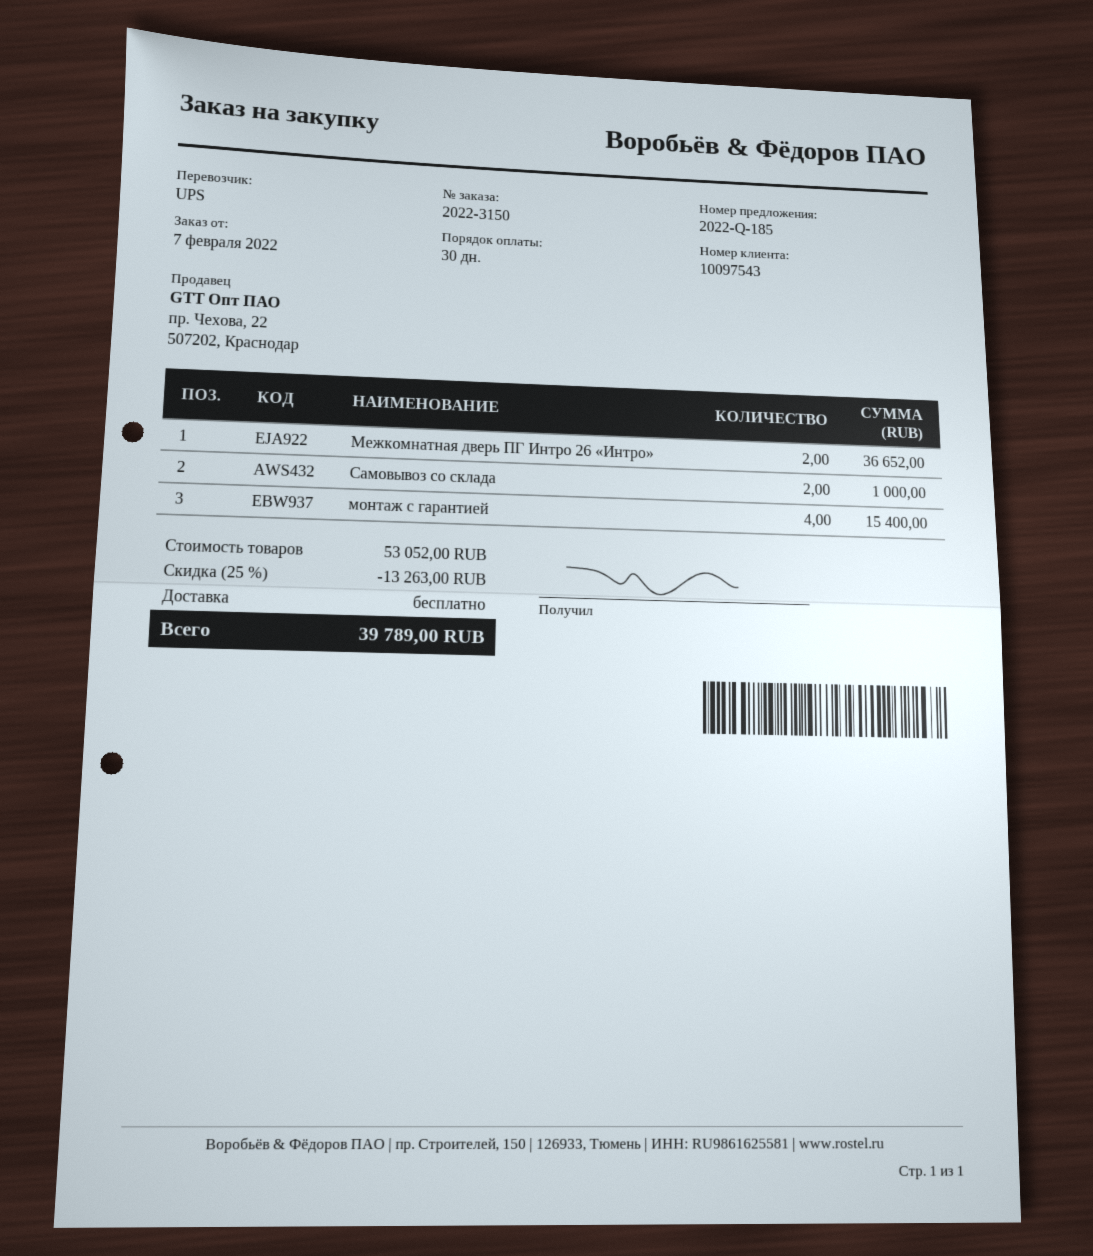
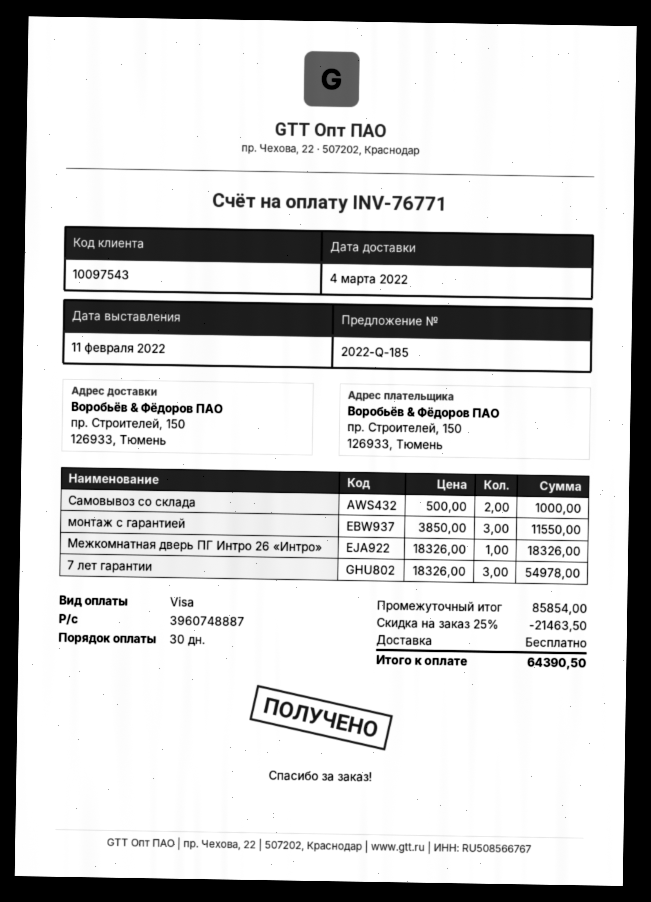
Межкомнатная дверь ПГ Интро 26 «Интро»: 2 for 36652.00 -> 1 for 18326.00
монтаж с гарантией: 4 for 15400.00 -> 3 for 11550.00
7 лет гарантии: none -> 3 for 54978.00
subtotal: 53052.00 -> 85854.00
discount: 25% = 13263.00 -> 25% = 21463.50
total: 39789.00 -> 64390.50

